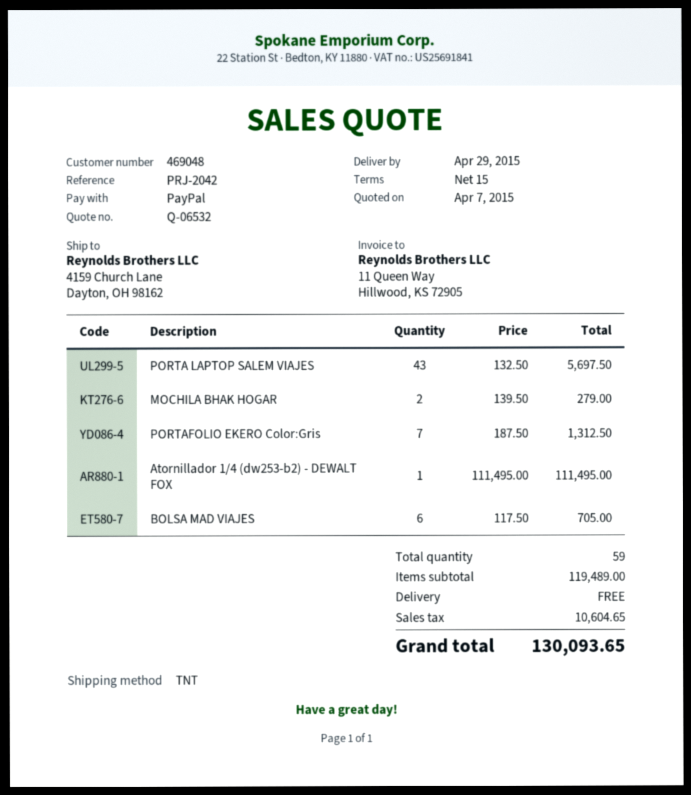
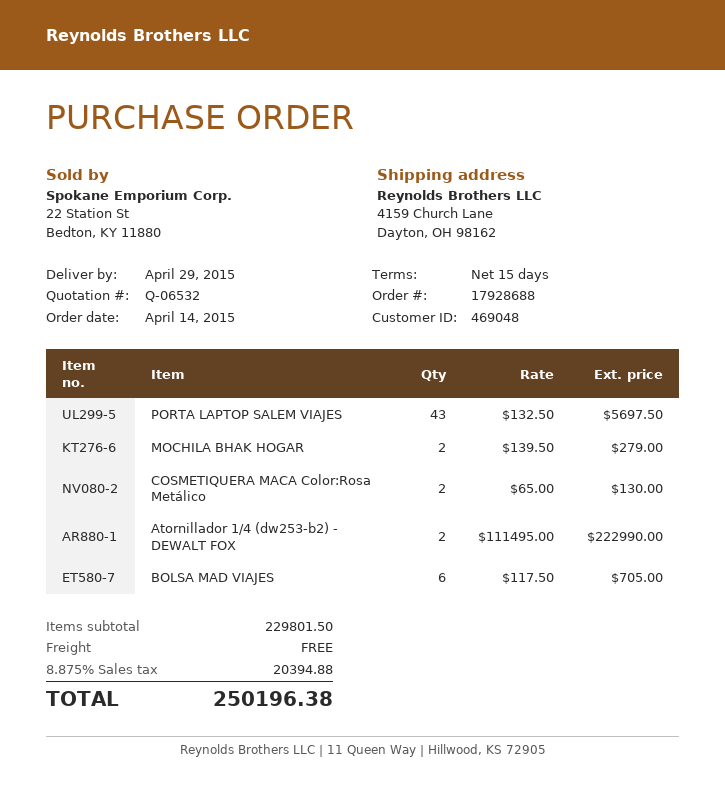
PORTAFOLIO EKERO Color:Gris: 7 x 187.50 = 1312.50 -> none
Atornillador 1/4 (dw253-b2) - DEWALT FOX: 1 x 111495.00 = 111495.00 -> 2 x 111495.00 = 222990.00
COSMETIQUERA MACA Color:Rosa Metálico: none -> 2 x 65.00 = 130.00
subtotal: 119489.00 -> 229801.50
tax: 10604.65 -> 20394.88
total: 130093.65 -> 250196.38

